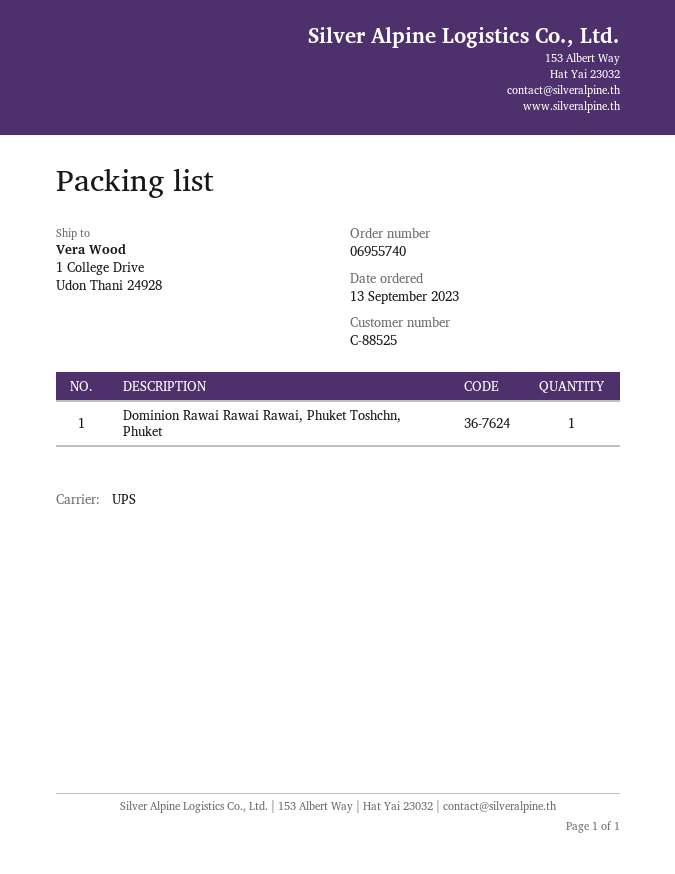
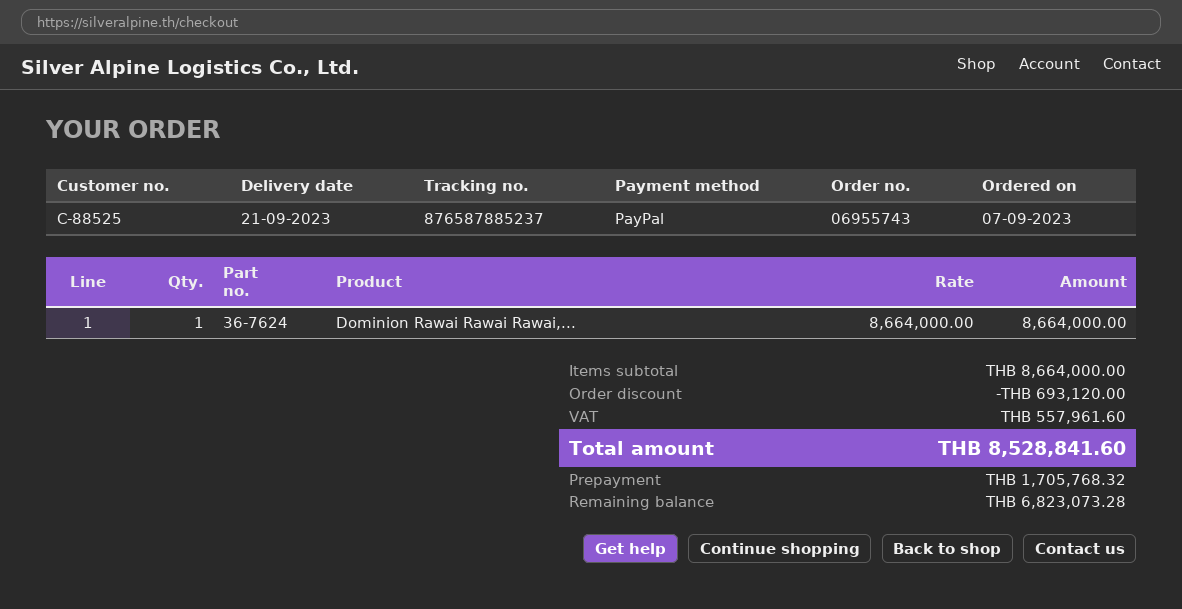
order number: 06955740 -> 06955743
order date: 2023-09-13 -> 2023-09-07

